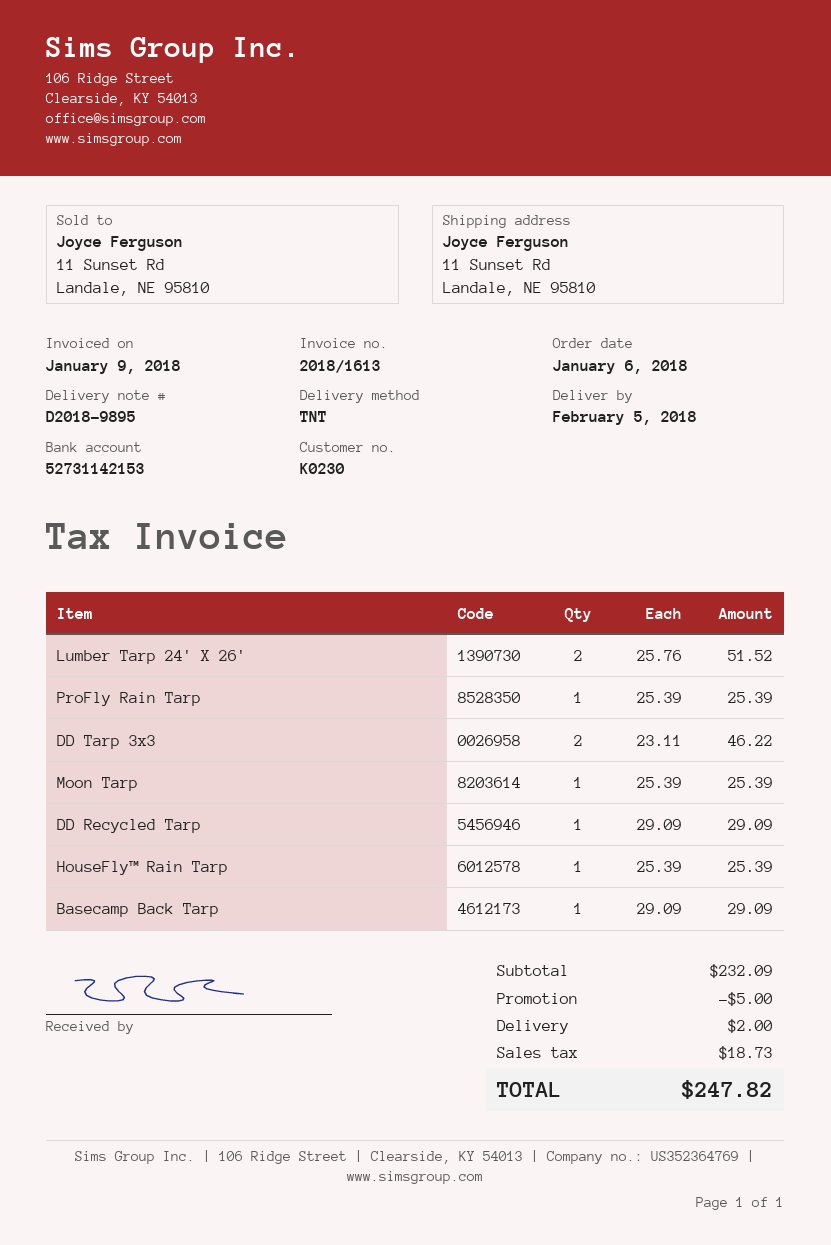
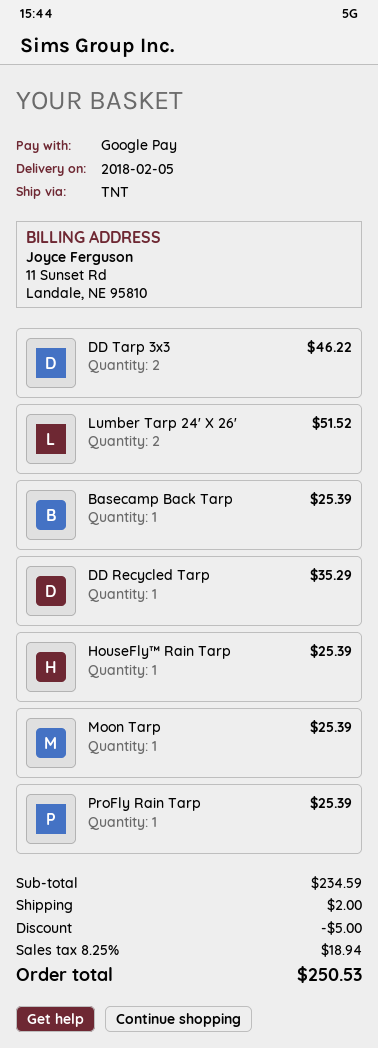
DD Recycled Tarp: 1 for 29.09 -> 1 for 35.29
Basecamp Back Tarp: 1 for 29.09 -> 1 for 25.39
subtotal: 232.09 -> 234.59
tax: 18.73 -> 18.94
total: 247.82 -> 250.53

